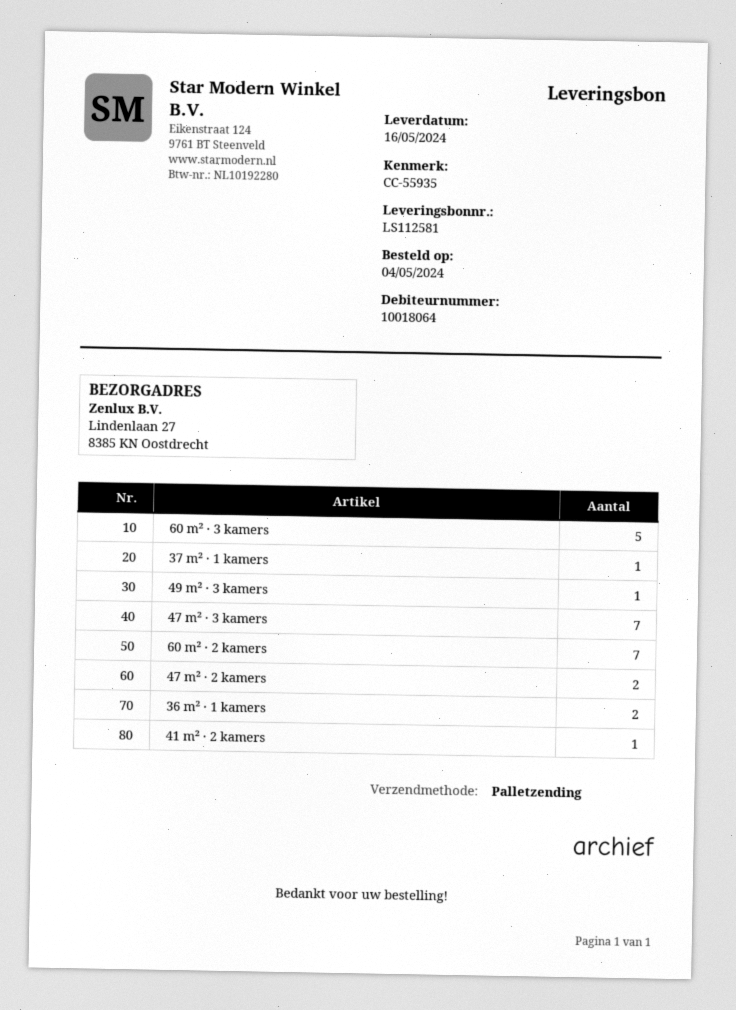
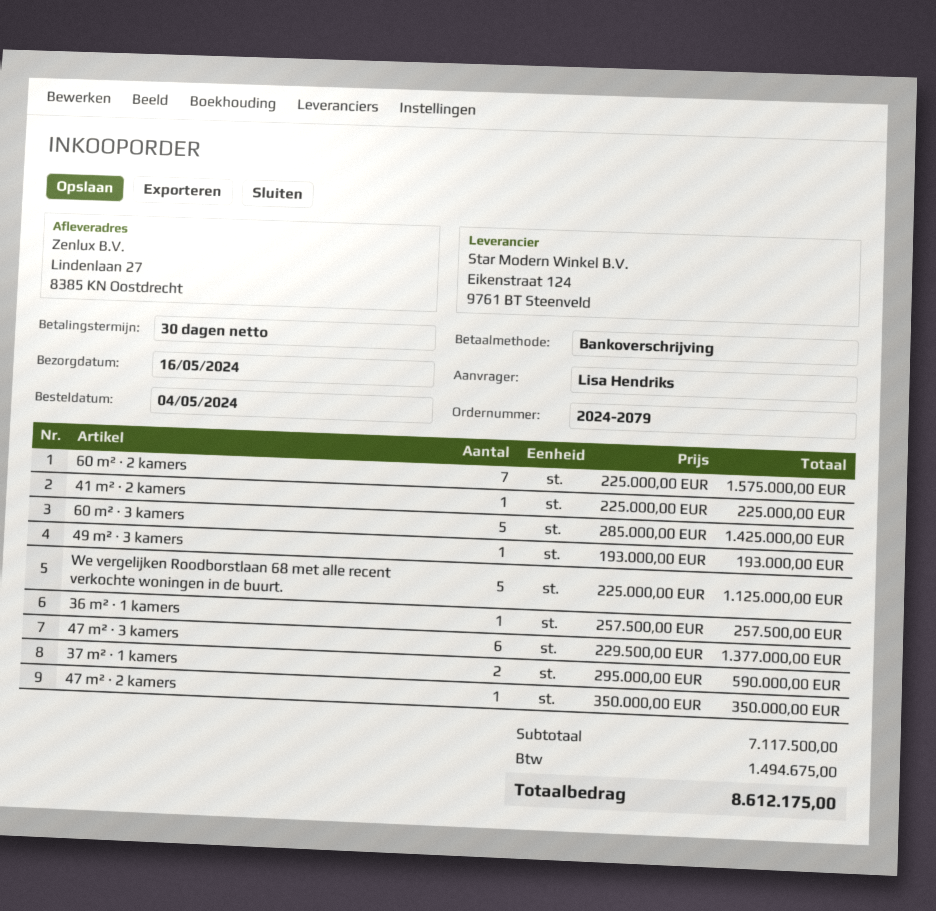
37 m² · 1 kamers: 1 -> 2
47 m² · 3 kamers: 7 -> 6
47 m² · 2 kamers: 2 -> 1
36 m² · 1 kamers: 2 -> 1
We vergelijken Roodborstlaan 68 met alle recent verkochte woningen in de buurt.: none -> 5

